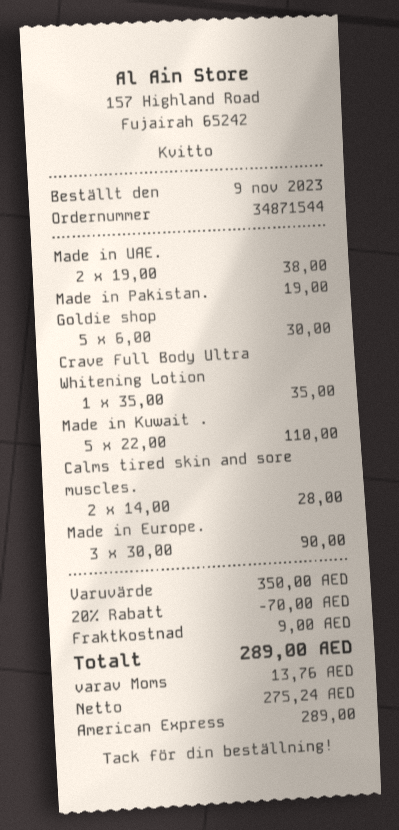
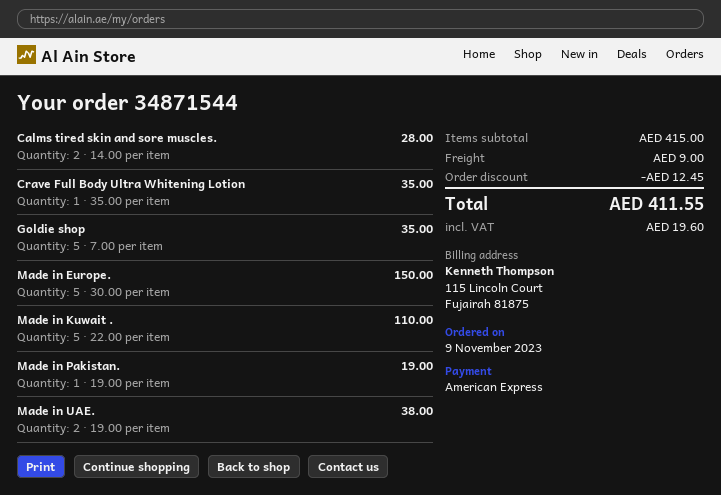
Goldie shop: 5 x 6.00 = 30.00 -> 5 x 7.00 = 35.00
Made in Europe.: 3 x 30.00 = 90.00 -> 5 x 30.00 = 150.00
subtotal: 350.00 -> 415.00
discount: 70.00 -> 12.45
tax: 13.76 -> 19.60
total: 289.00 -> 411.55

